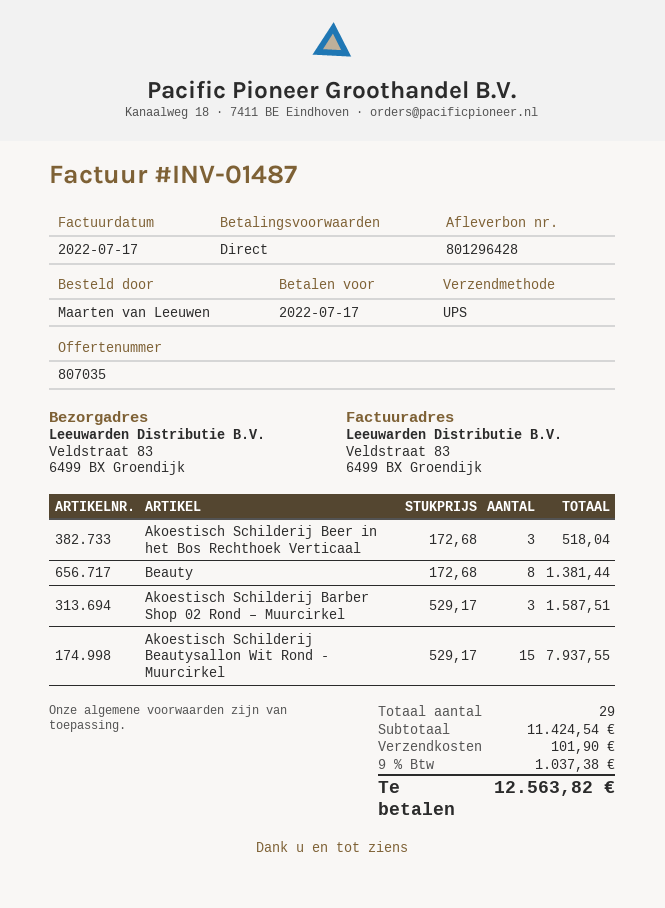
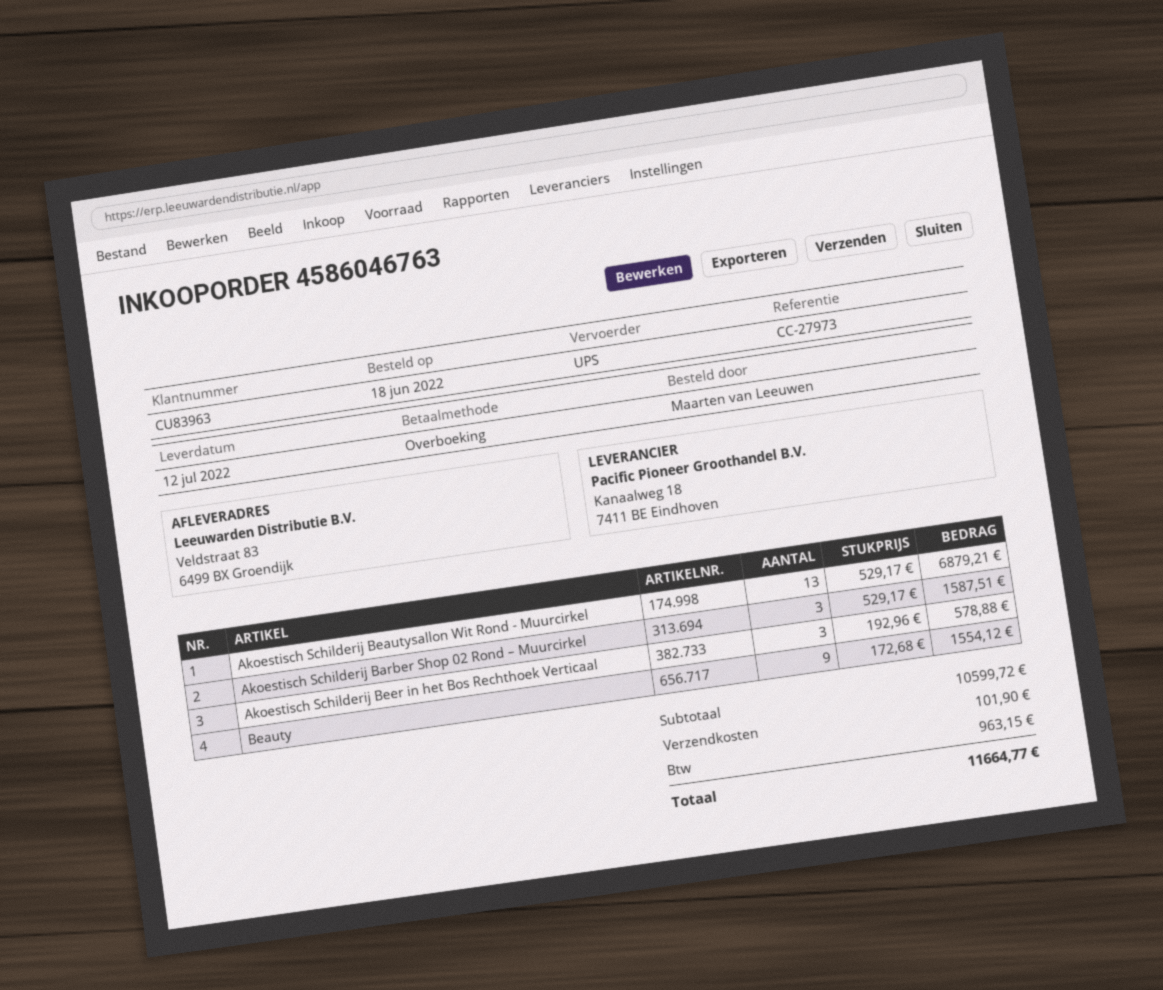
Akoestisch Schilderij Beer in het Bos Rechthoek Verticaal: 3 x 172.68 = 518.04 -> 3 x 192.96 = 578.88
Beauty: 8 x 172.68 = 1381.44 -> 9 x 172.68 = 1554.12
Akoestisch Schilderij Beautysallon Wit Rond - Muurcirkel: 15 x 529.17 = 7937.55 -> 13 x 529.17 = 6879.21
subtotal: 11424.54 -> 10599.72
tax: 1037.38 -> 963.15
total: 12563.82 -> 11664.77

